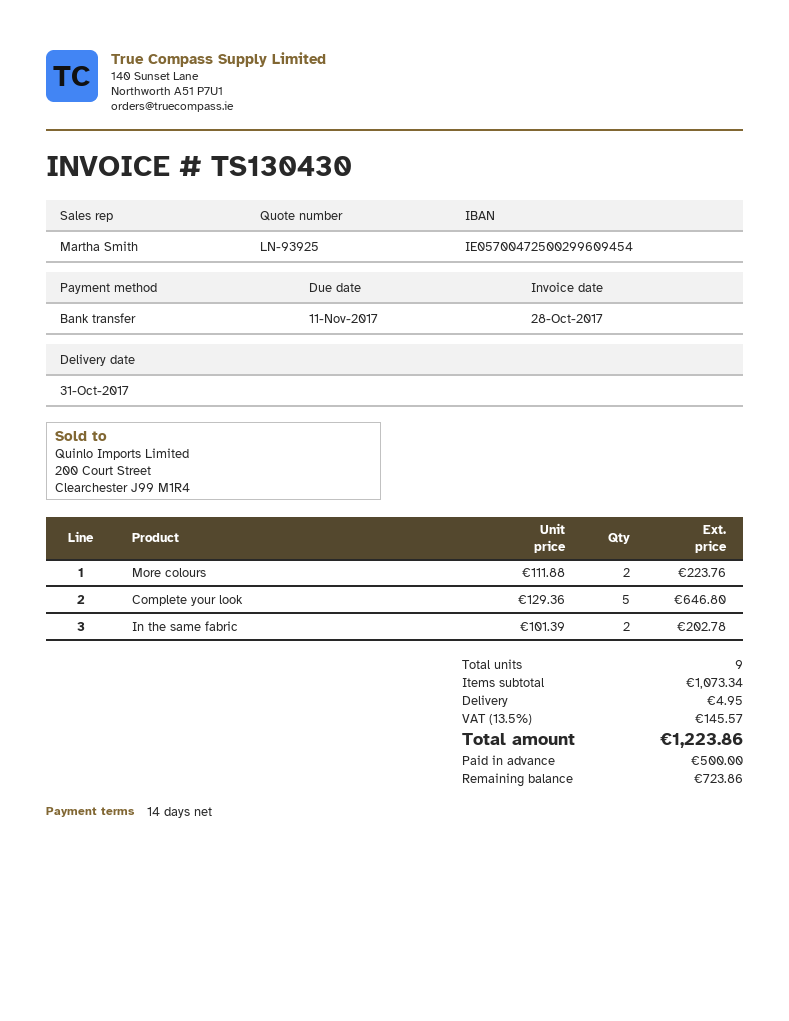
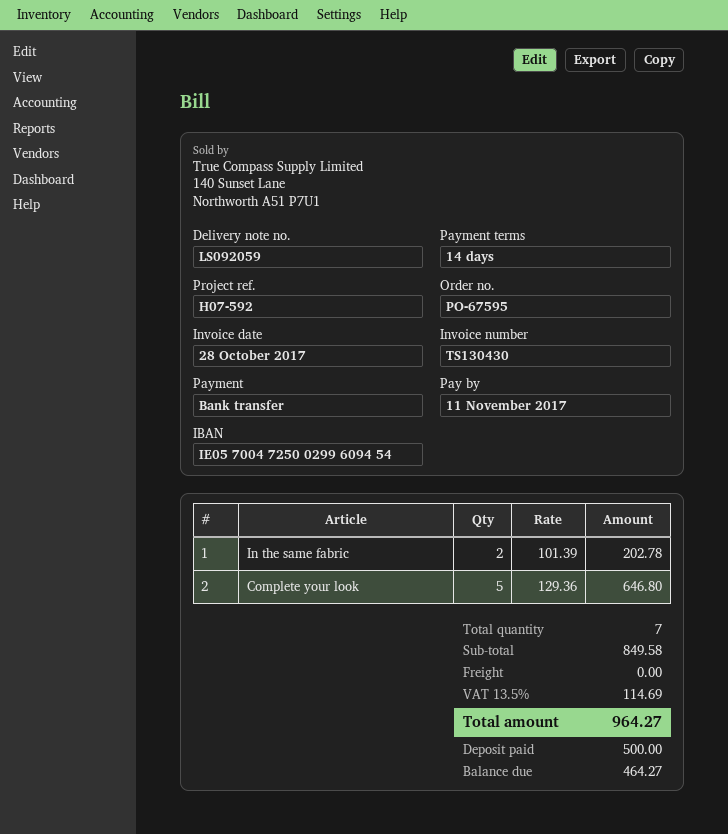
More colours: 2 x 111.88 = 223.76 -> none
total quantity: 9 -> 7
subtotal: 1073.34 -> 849.58
shipping: 4.95 -> 0.00
tax: 13.5% = 145.57 -> 13.5% = 114.69
total: 1223.86 -> 964.27
balance: 723.86 -> 464.27

